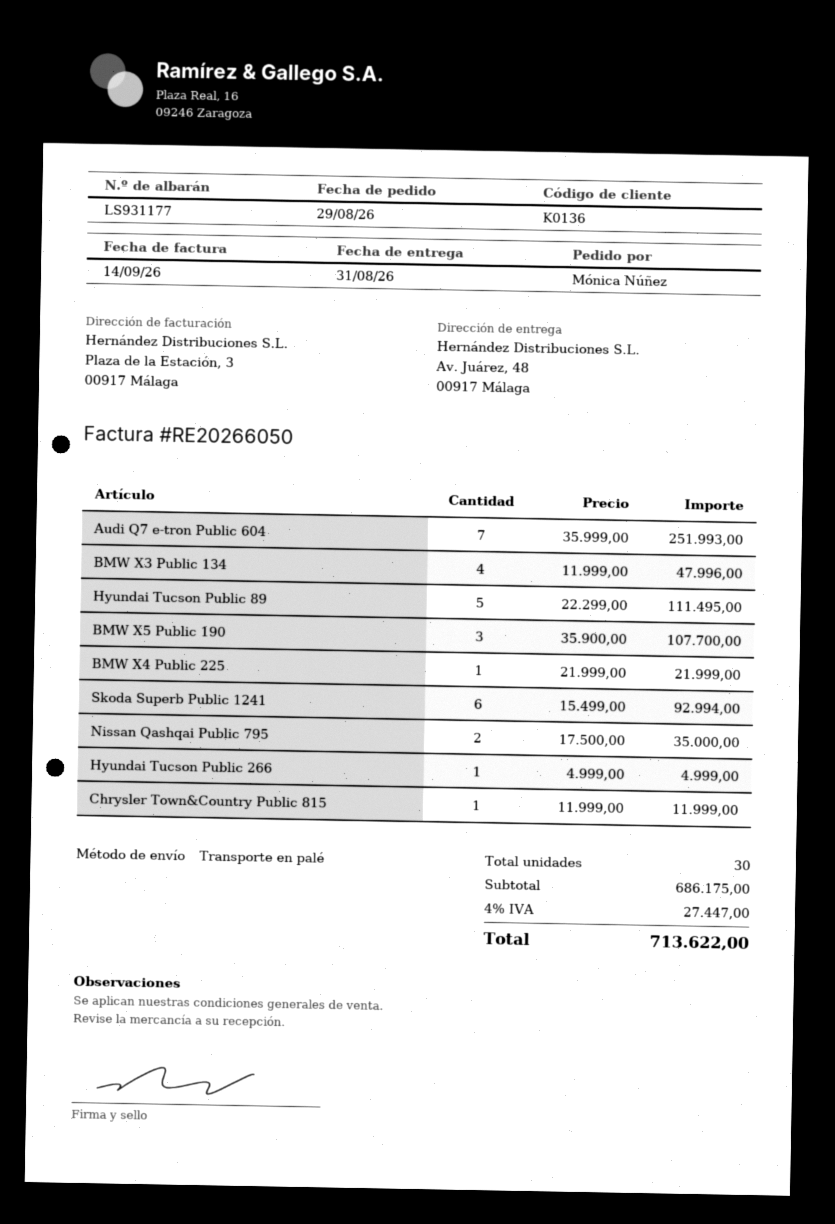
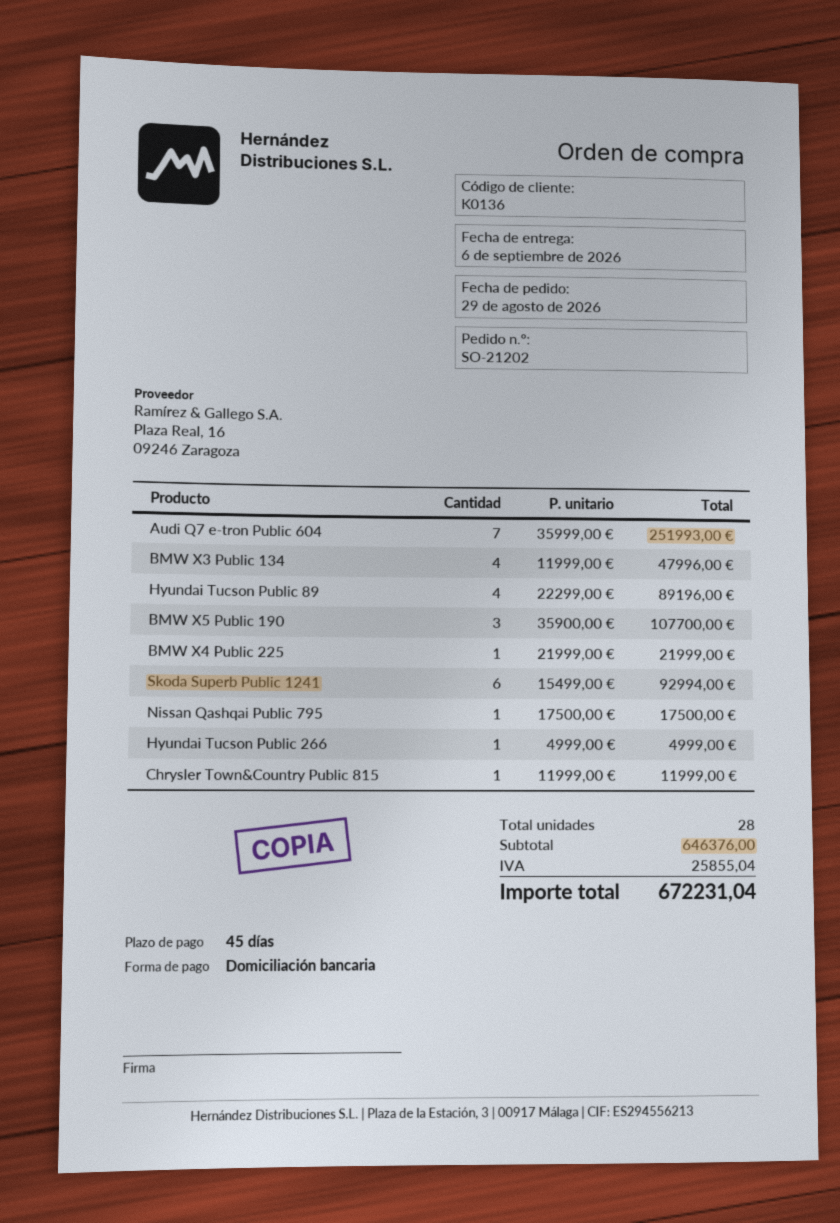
delivery date: 2026-08-31 -> 2026-09-06
Hyundai Tucson Public 89: 5 x 22299.00 = 111495.00 -> 4 x 22299.00 = 89196.00
Nissan Qashqai Public 795: 2 x 17500.00 = 35000.00 -> 1 x 17500.00 = 17500.00
total quantity: 30 -> 28
subtotal: 686175.00 -> 646376.00
tax: 27447.00 -> 25855.04
total: 713622.00 -> 672231.04

